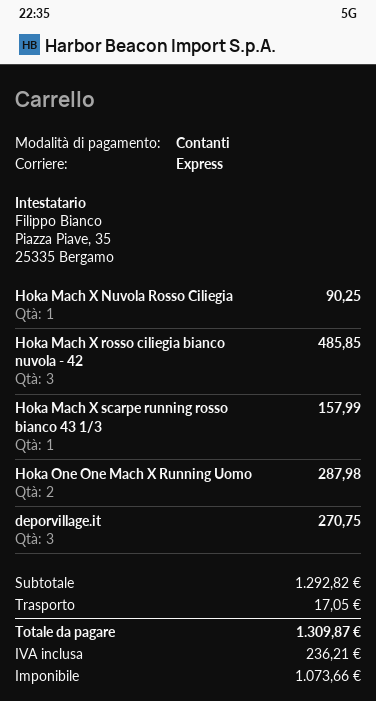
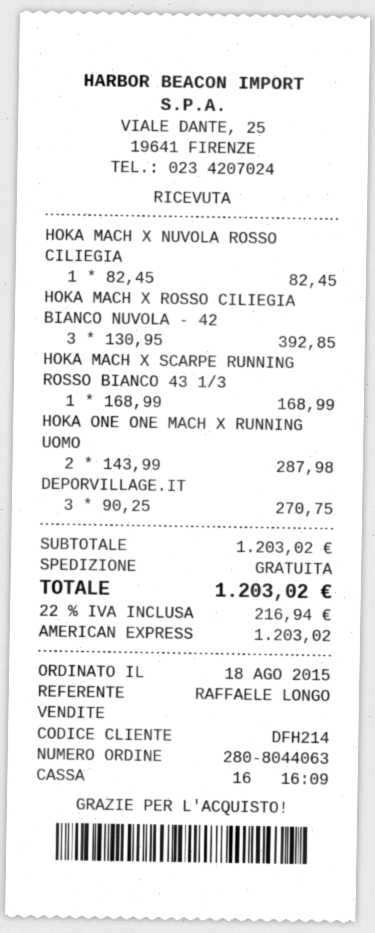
payment method: cash -> American Express
Hoka Mach X Nuvola Rosso Ciliegia: 1 for 90.25 -> 1 for 82.45
Hoka Mach X rosso ciliegia bianco nuvola - 42: 3 for 485.85 -> 3 for 392.85
Hoka Mach X scarpe running rosso bianco 43 1/3: 1 for 157.99 -> 1 for 168.99
subtotal: 1292.82 -> 1203.02
shipping: 17.05 -> 0.00
tax: 236.21 -> 216.94
total: 1309.87 -> 1203.02

